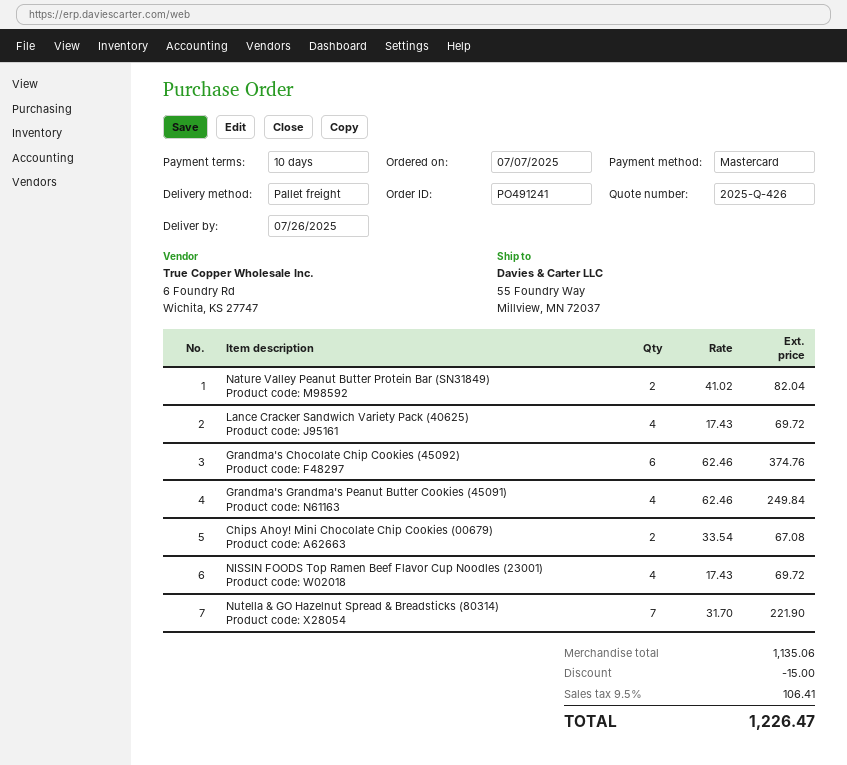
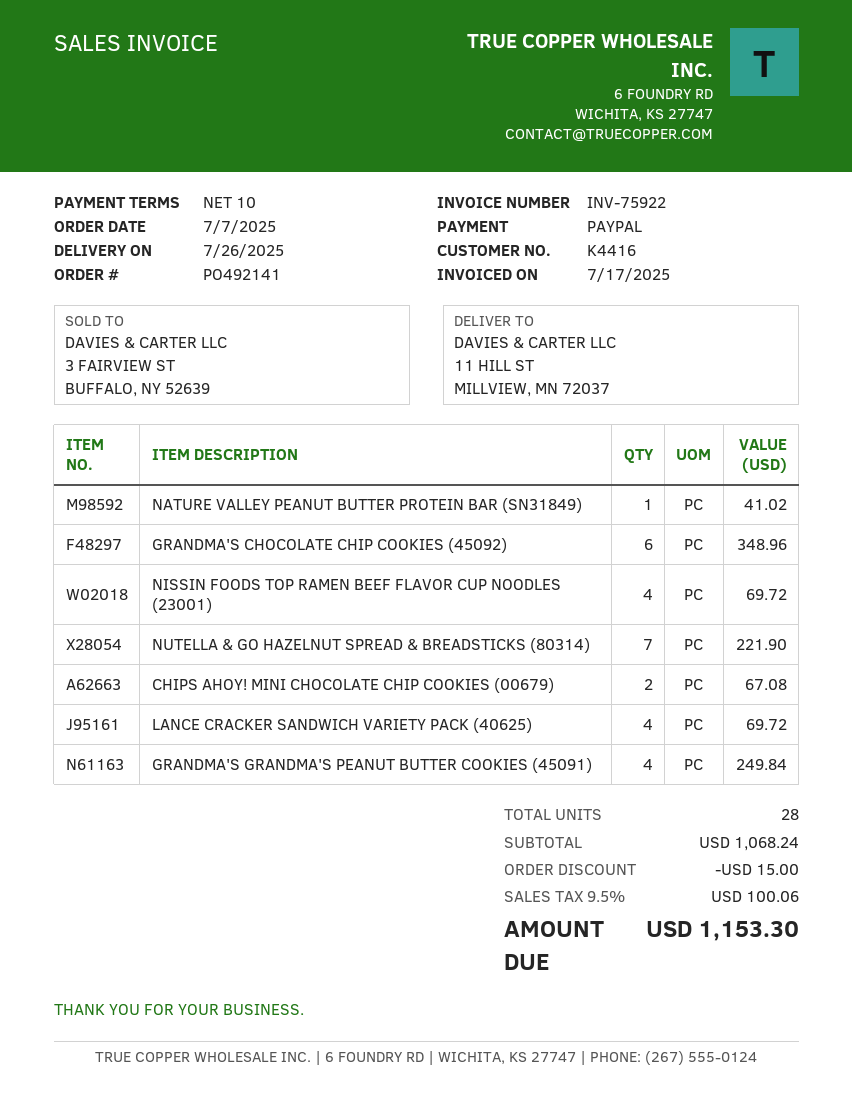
order number: PO491241 -> PO492141
payment method: Mastercard -> PayPal
ship to: 55 Foundry Way, Millview, MN 72037 -> 11 HILL ST, MILLVIEW, MN 72037
Nature Valley Peanut Butter Protein Bar (SN31849): 2 for 82.04 -> 1 for 41.02
Grandma's Chocolate Chip Cookies (45092): 6 for 374.76 -> 6 for 348.96
subtotal: 1135.06 -> 1068.24
tax: 9.5% = 106.41 -> 9.5% = 100.06
total: 1226.47 -> 1153.30

